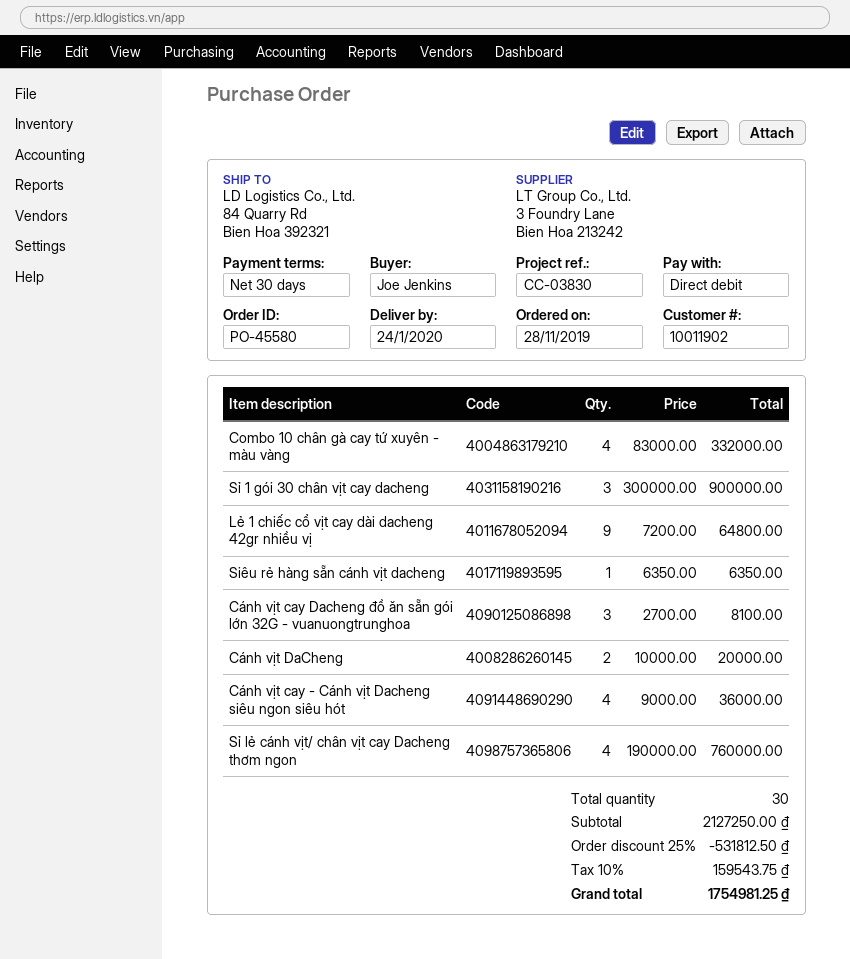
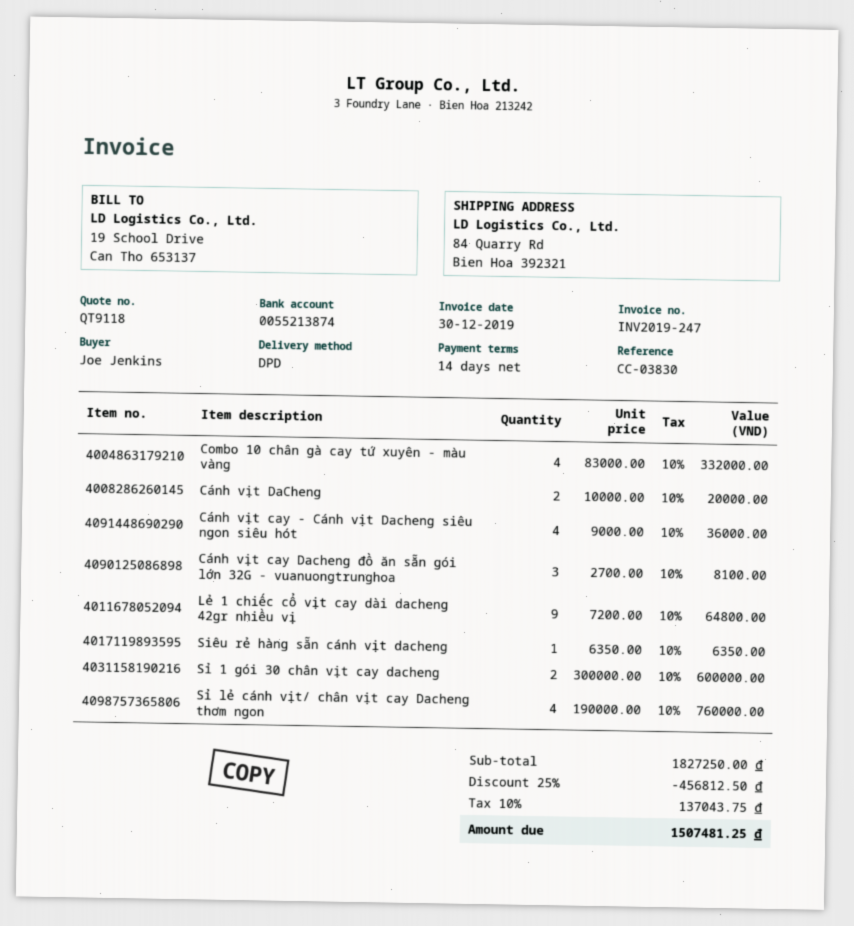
payment terms: 30 days -> 14 days
Sỉ 1 gói 30 chân vịt cay dacheng: 3 x 300000.00 = 900000.00 -> 2 x 300000.00 = 600000.00
subtotal: 2127250.00 -> 1827250.00
discount: 25% = 531812.50 -> 25% = 456812.50
tax: 10% = 159543.75 -> 10% = 137043.75
total: 1754981.25 -> 1507481.25

